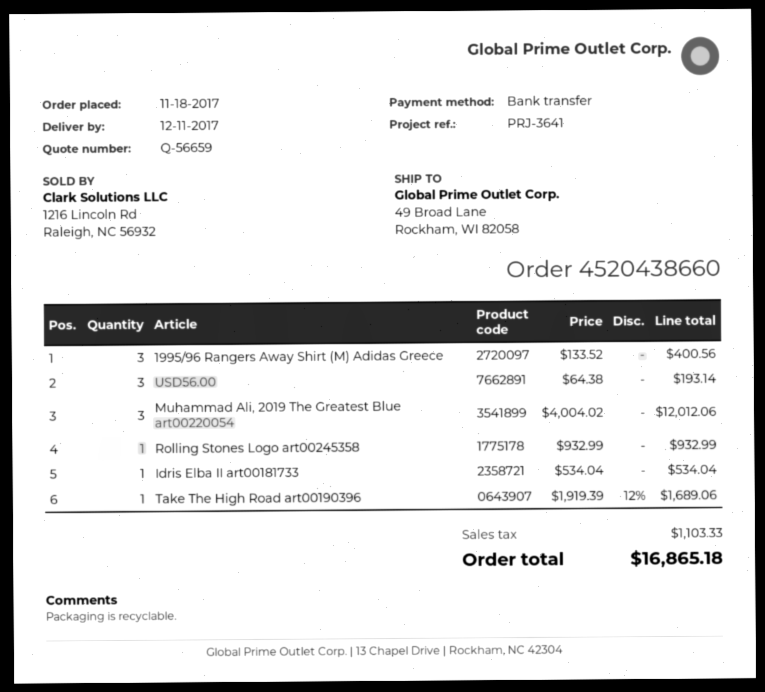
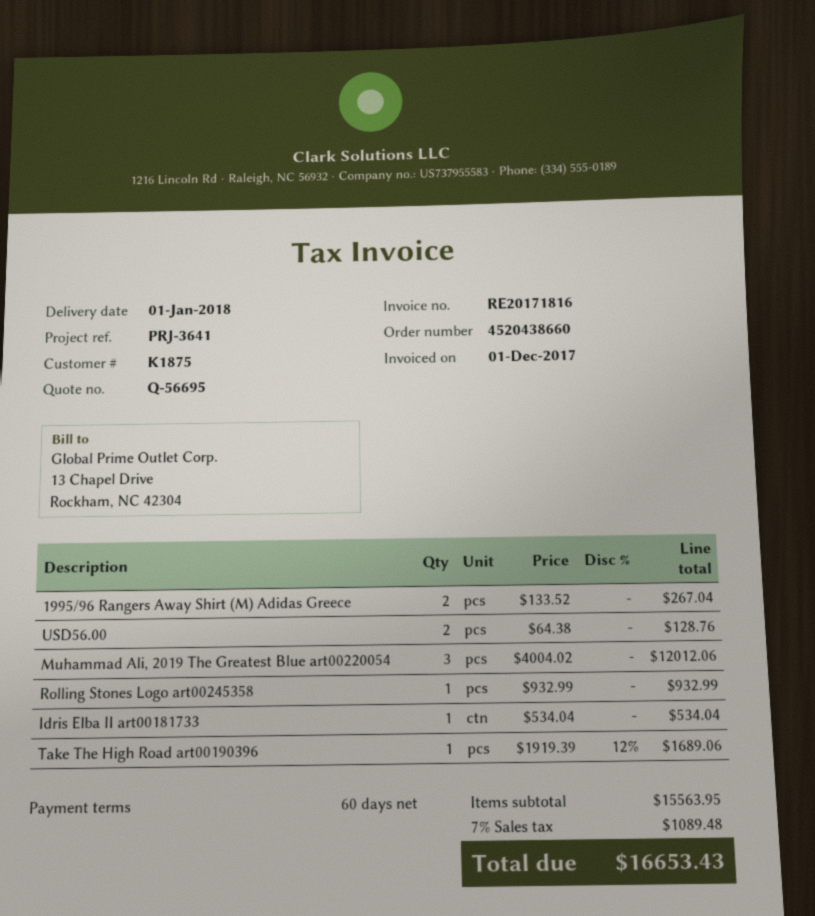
quote number: Q-56659 -> Q-56695
delivery date: 2017-12-11 -> 2018-01-01
1995/96 Rangers Away Shirt (M) Adidas Greece: 3 x 133.52 = 400.56 -> 2 x 133.52 = 267.04
USD56.00: 3 x 64.38 = 193.14 -> 2 x 64.38 = 128.76
tax: 1103.33 -> 1089.48
total: 16865.18 -> 16653.43

